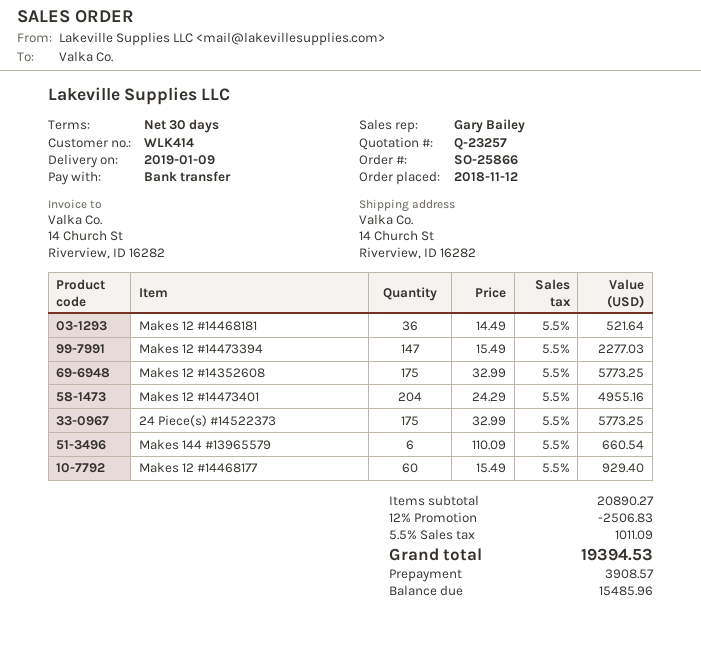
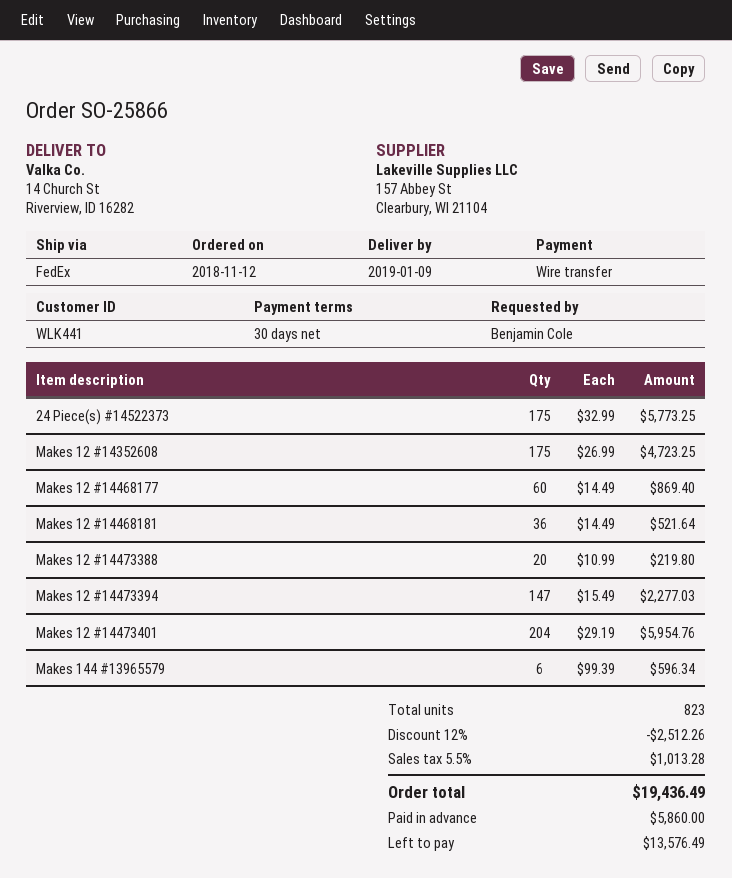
customer number: WLK414 -> WLK441
Makes 12 #14352608: 175 x 32.99 = 5773.25 -> 175 x 26.99 = 4723.25
Makes 12 #14473401: 204 x 24.29 = 4955.16 -> 204 x 29.19 = 5954.76
Makes 144 #13965579: 6 x 110.09 = 660.54 -> 6 x 99.39 = 596.34
Makes 12 #14468177: 60 x 15.49 = 929.40 -> 60 x 14.49 = 869.40
Makes 12 #14473388: none -> 20 x 10.99 = 219.80
discount: 12% = 2506.83 -> 12% = 2512.26
tax: 5.5% = 1011.09 -> 5.5% = 1013.28
total: 19394.53 -> 19436.49
deposit: 3908.57 -> 5860.00
balance: 15485.96 -> 13576.49

